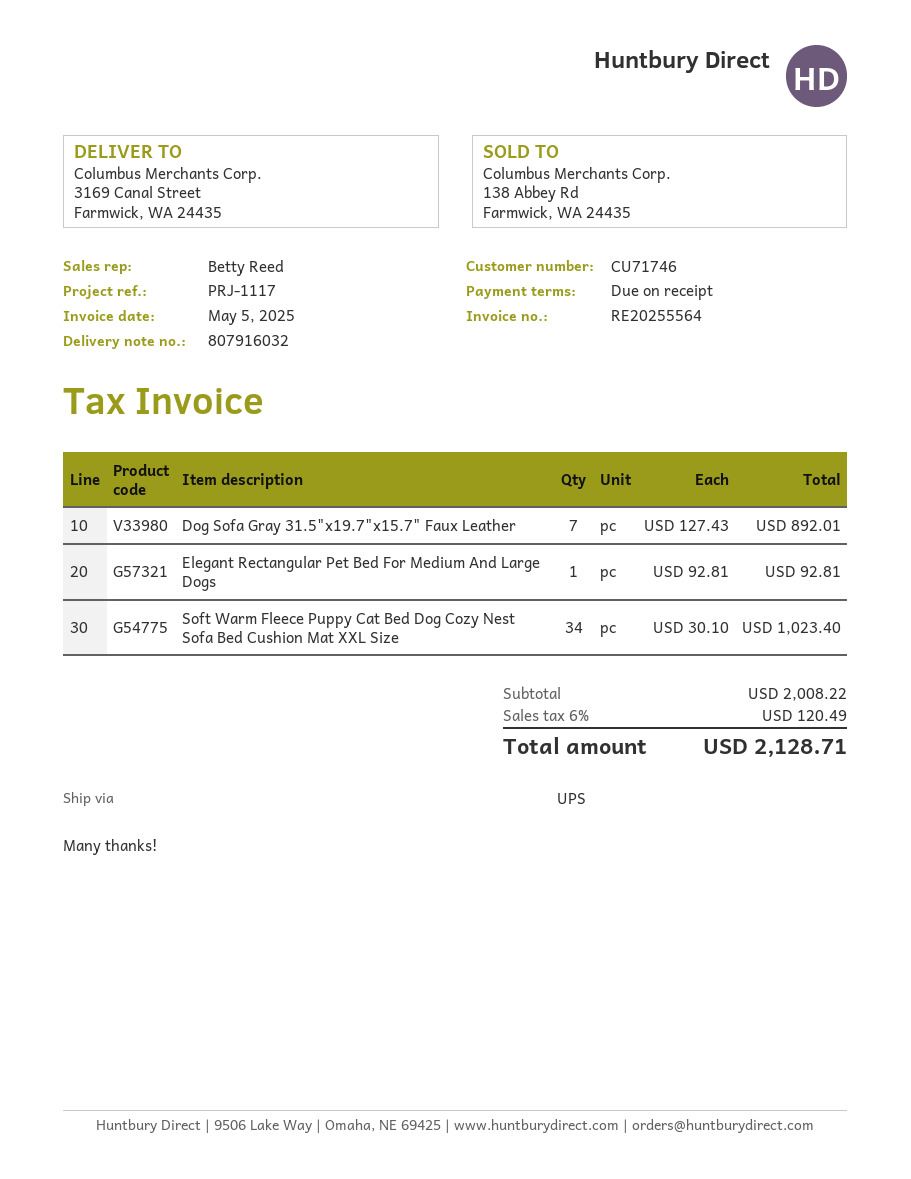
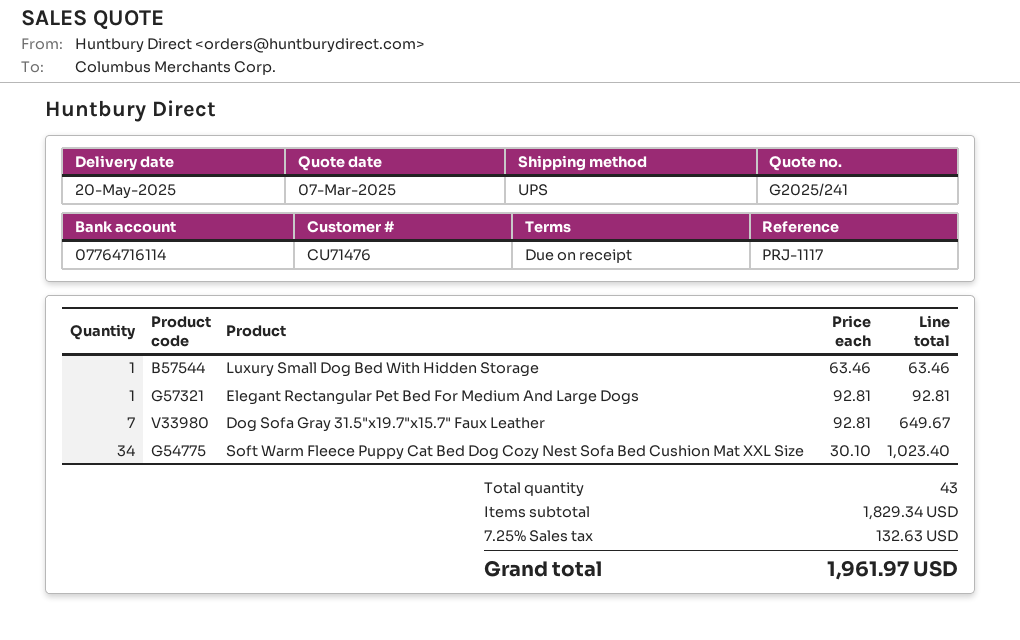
customer number: CU71746 -> CU71476
Dog Sofa Gray 31.5"x19.7"x15.7" Faux Leather: 7 x 127.43 = 892.01 -> 7 x 92.81 = 649.67
Luxury Small Dog Bed With Hidden Storage: none -> 1 x 63.46 = 63.46
subtotal: 2008.22 -> 1829.34
tax: 6% = 120.49 -> 7.25% = 132.63
total: 2128.71 -> 1961.97

